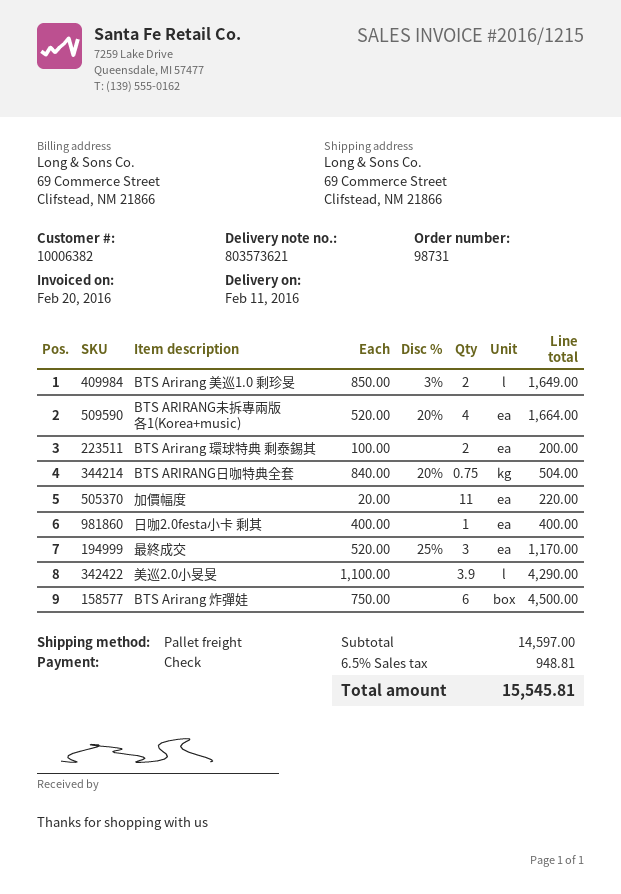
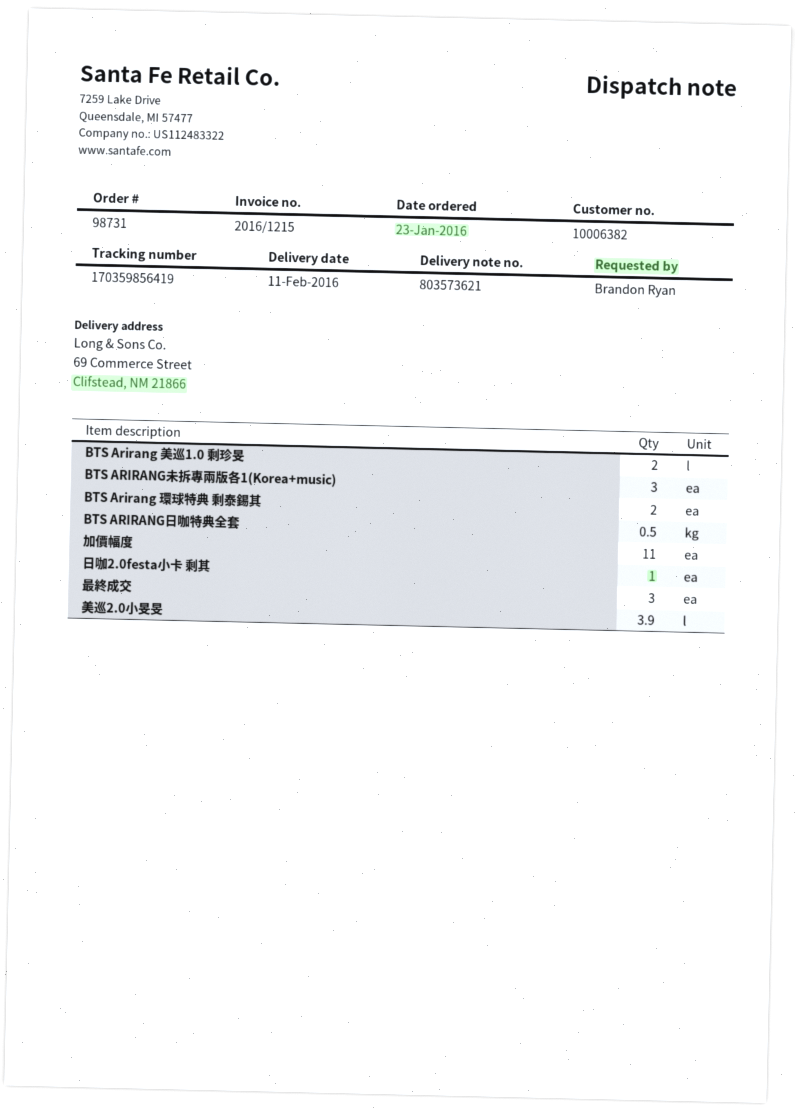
BTS ARIRANG未拆專兩版各1(Korea+music): 4 -> 3
BTS ARIRANG日咖特典全套: 0.75 -> 0.5
BTS Arirang 炸彈娃: 6 -> none

